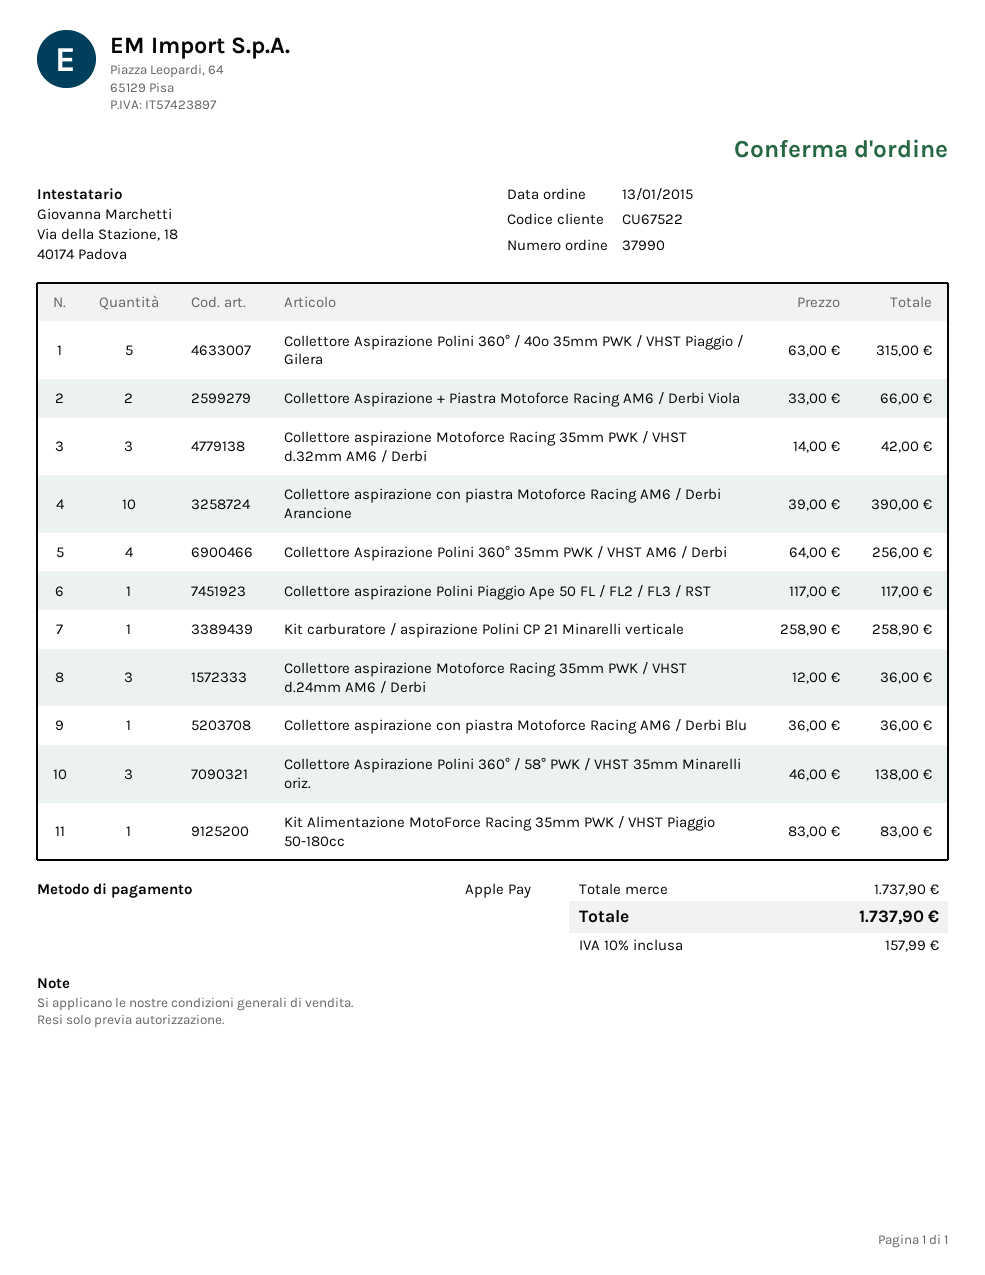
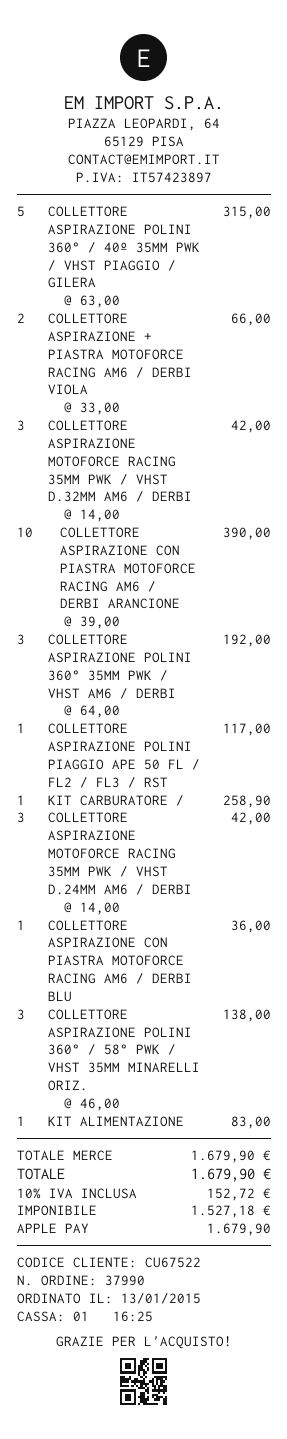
Collettore Aspirazione Polini 360° 35mm PWK / VHST AM6 / Derbi: 4 x 64.00 = 256.00 -> 3 x 64.00 = 192.00
Collettore aspirazione Motoforce Racing 35mm PWK / VHST d.24mm AM6 / Derbi: 3 x 12.00 = 36.00 -> 3 x 14.00 = 42.00
subtotal: 1737.90 -> 1679.90
tax: 10% = 157.99 -> 10% = 152.72
total: 1737.90 -> 1679.90

